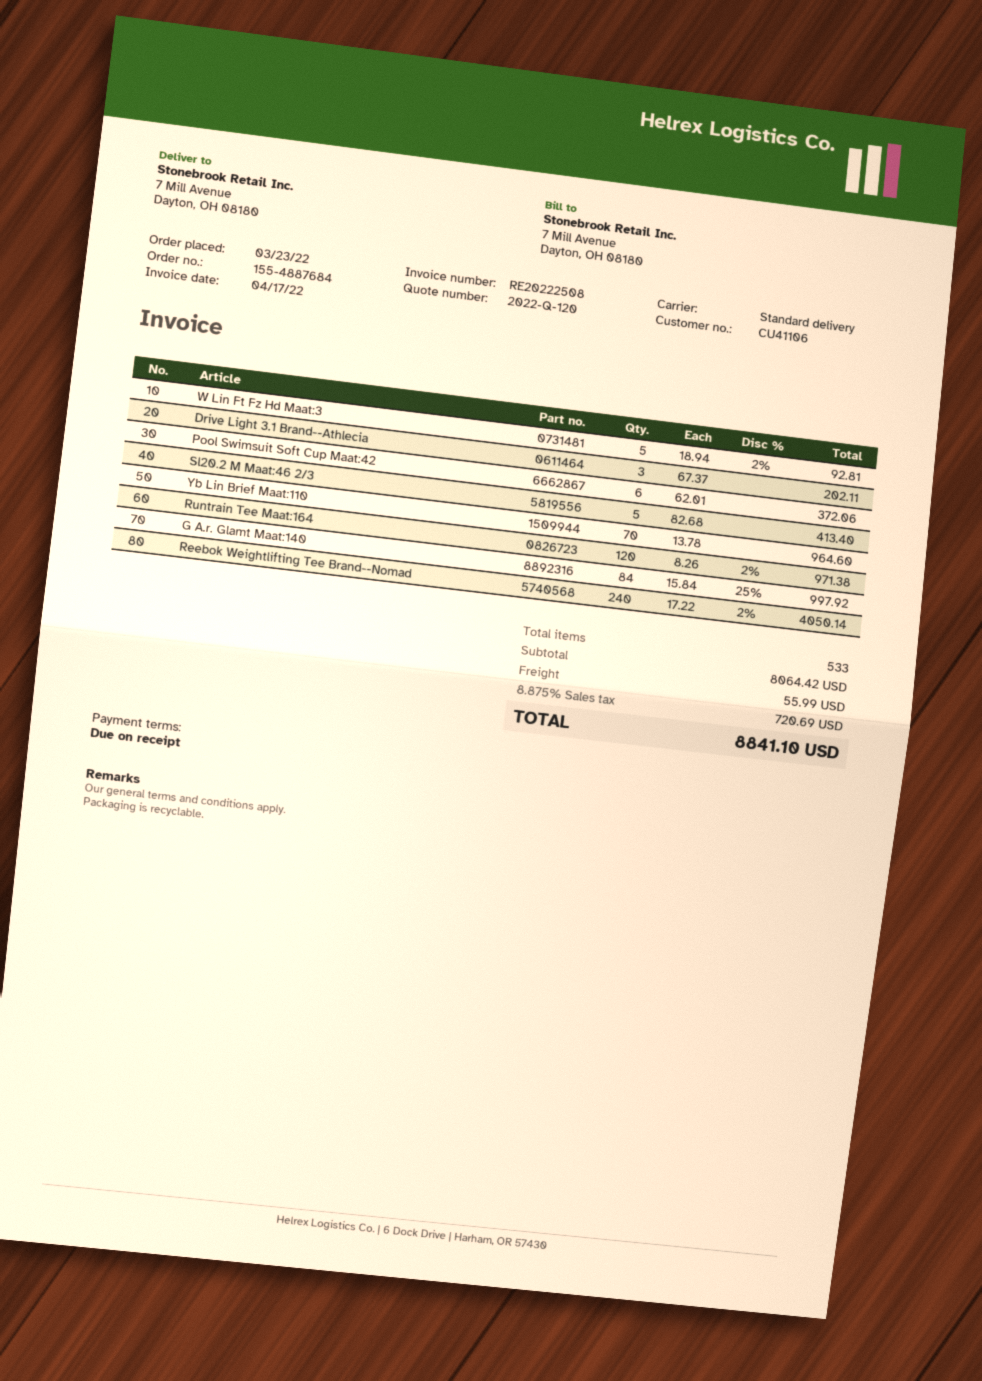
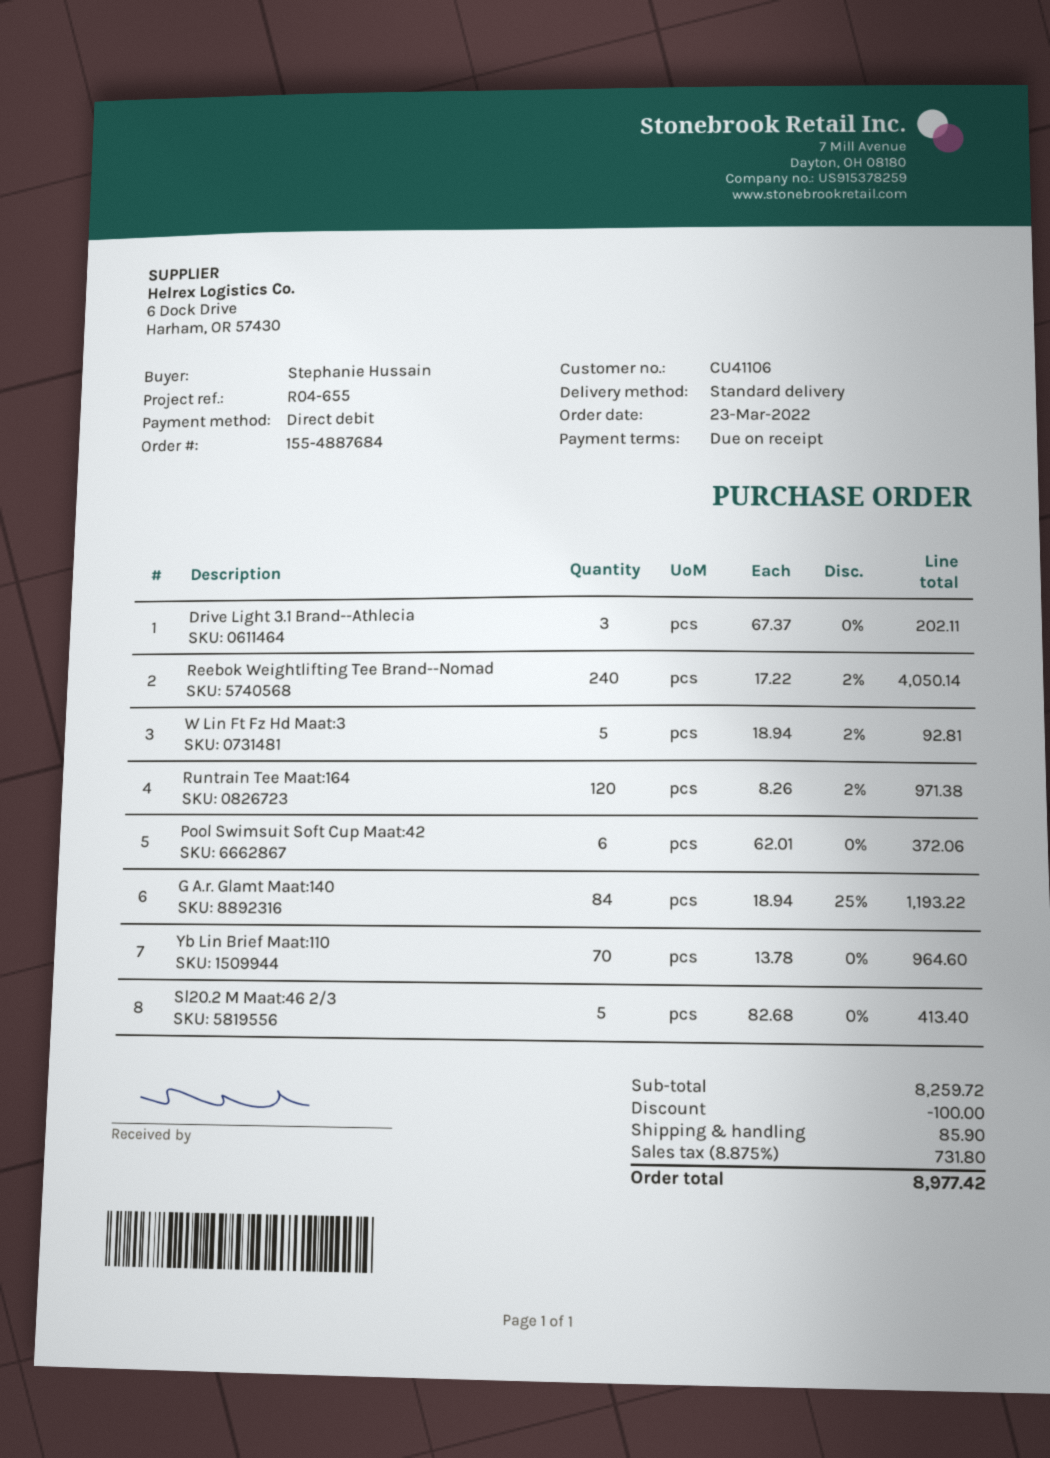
G A.r. Glamt Maat:140: 84 x 15.84 - 25% = 997.92 -> 84 x 18.94 - 25% = 1193.22
subtotal: 8064.42 -> 8259.72
discount: none -> 100.00
shipping: 55.99 -> 85.90
tax: 8.875% = 720.69 -> 8.875% = 731.80
total: 8841.10 -> 8977.42

